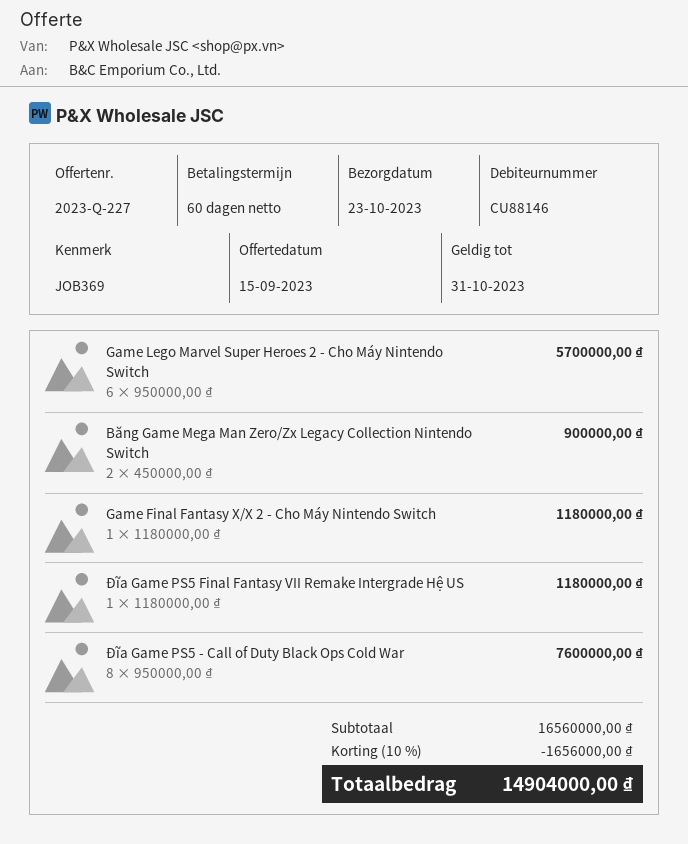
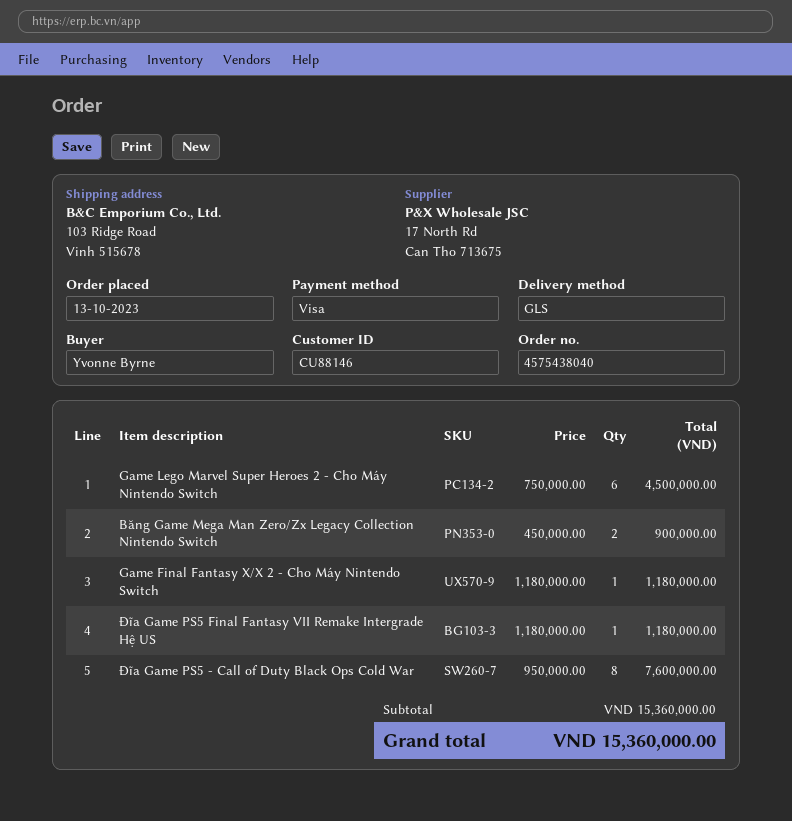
Game Lego Marvel Super Heroes 2 - Cho Máy Nintendo Switch: 6 x 950000.00 = 5700000.00 -> 6 x 750000.00 = 4500000.00
subtotal: 16560000.00 -> 15360000.00
discount: 10% = 1656000.00 -> none
total: 14904000.00 -> 15360000.00

